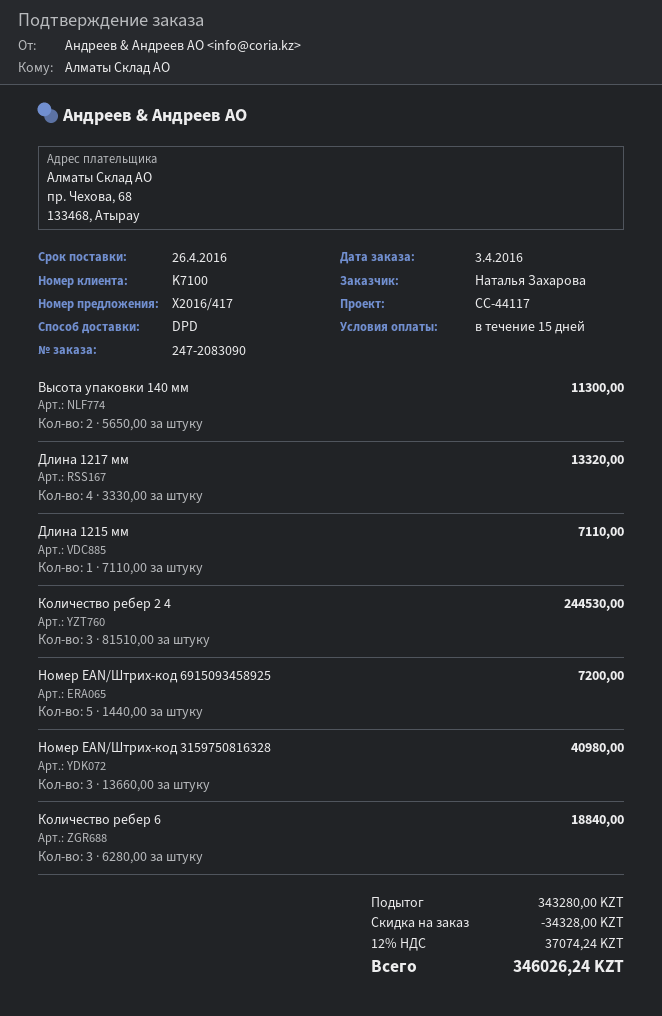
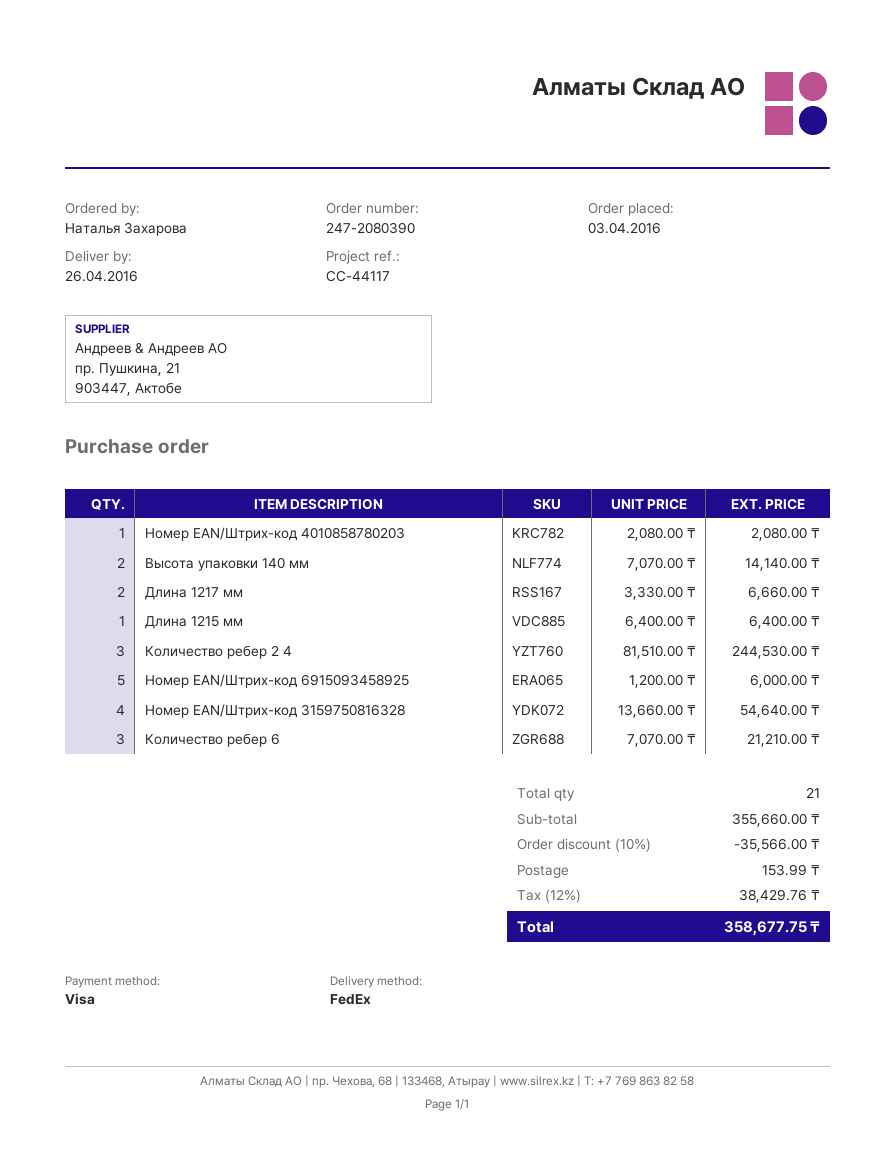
order number: 247-2083090 -> 247-2080390
shipping method: DPD -> FedEx
Высота упаковки 140 мм: 2 x 5650.00 = 11300.00 -> 2 x 7070.00 = 14140.00
Длина 1217 мм: 4 x 3330.00 = 13320.00 -> 2 x 3330.00 = 6660.00
Длина 1215 мм: 1 x 7110.00 = 7110.00 -> 1 x 6400.00 = 6400.00
Номер EAN/Штрих-код 6915093458925: 5 x 1440.00 = 7200.00 -> 5 x 1200.00 = 6000.00
Номер EAN/Штрих-код 3159750816328: 3 x 13660.00 = 40980.00 -> 4 x 13660.00 = 54640.00
Количество ребер 6: 3 x 6280.00 = 18840.00 -> 3 x 7070.00 = 21210.00
Номер EAN/Штрих-код 4010858780203: none -> 1 x 2080.00 = 2080.00
subtotal: 343280.00 -> 355660.00
discount: 34328.00 -> 35566.00
shipping: none -> 153.99
tax: 12% = 37074.24 -> 12% = 38429.76
total: 346026.24 -> 358677.75

